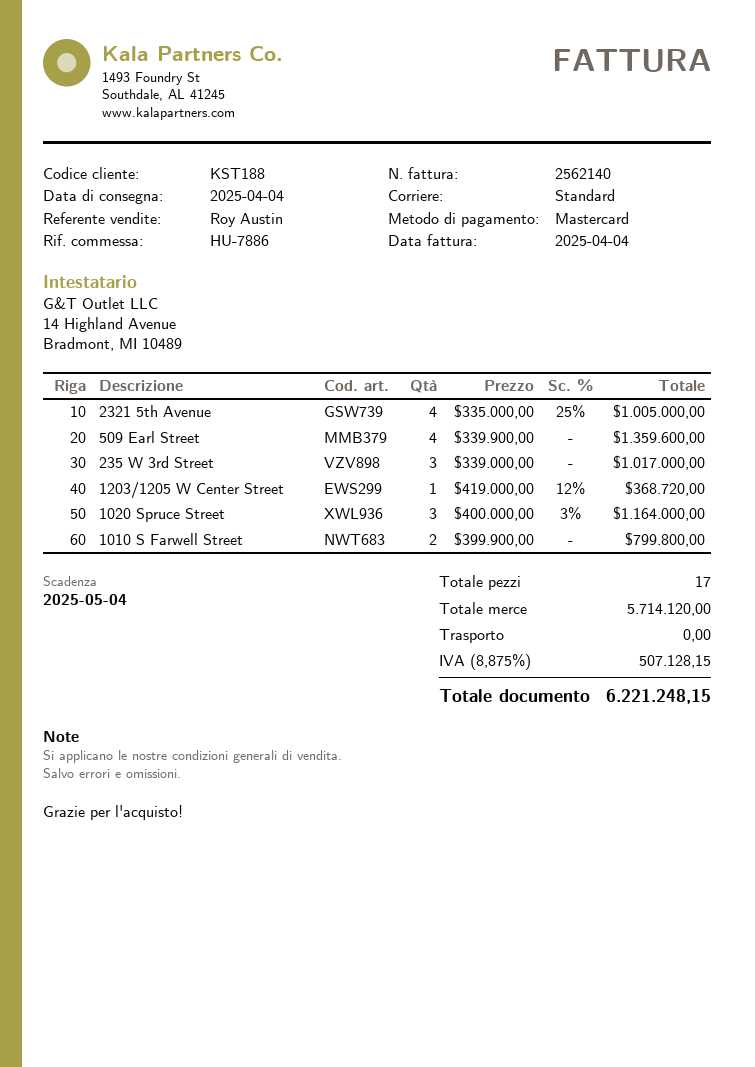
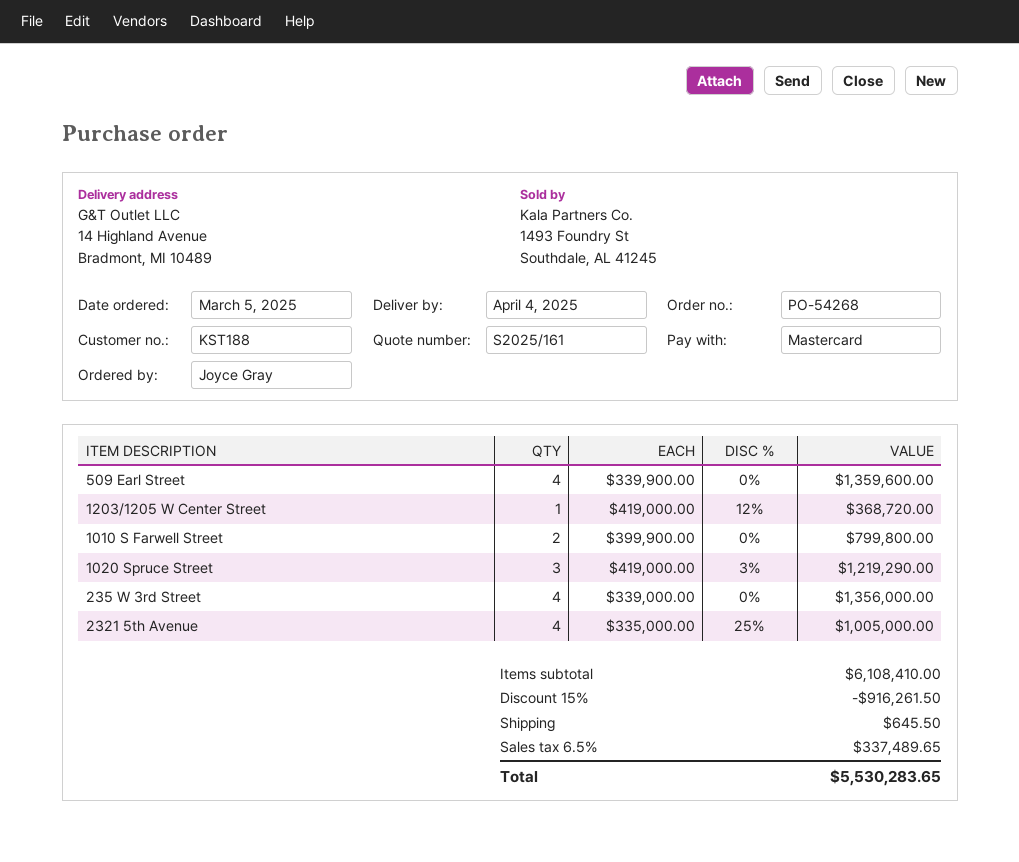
235 W 3rd Street: 3 x 339000.00 = 1017000.00 -> 4 x 339000.00 = 1356000.00
1020 Spruce Street: 3 x 400000.00 - 3% = 1164000.00 -> 3 x 419000.00 - 3% = 1219290.00
subtotal: 5714120.00 -> 6108410.00
discount: none -> 15% = 916261.50
shipping: 0.00 -> 645.50
tax: 8.875% = 507128.15 -> 6.5% = 337489.65
total: 6221248.15 -> 5530283.65

